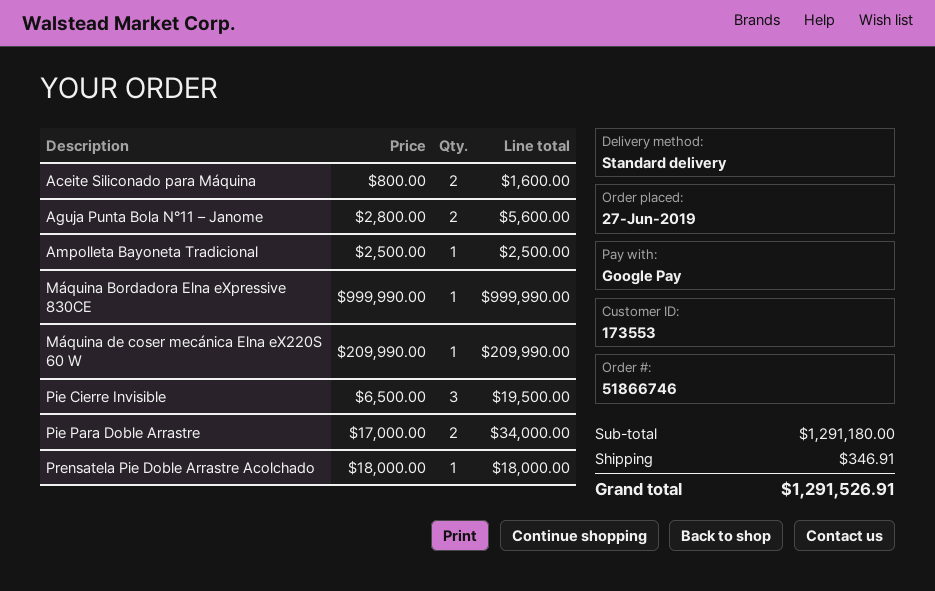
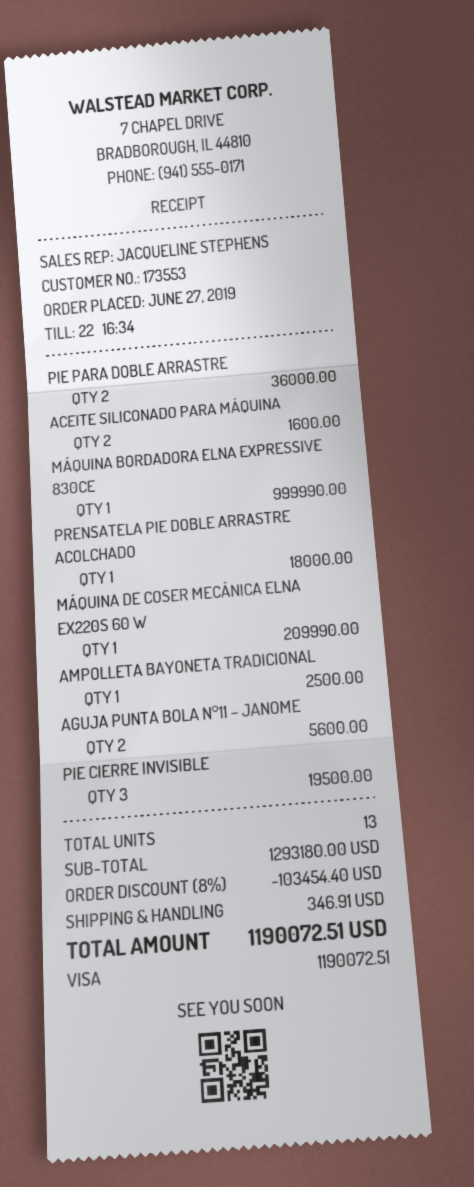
payment method: Google Pay -> Visa
Pie Para Doble Arrastre: 2 for 34000.00 -> 2 for 36000.00
subtotal: 1291180.00 -> 1293180.00
discount: none -> 8% = 103454.40
total: 1291526.91 -> 1190072.51

